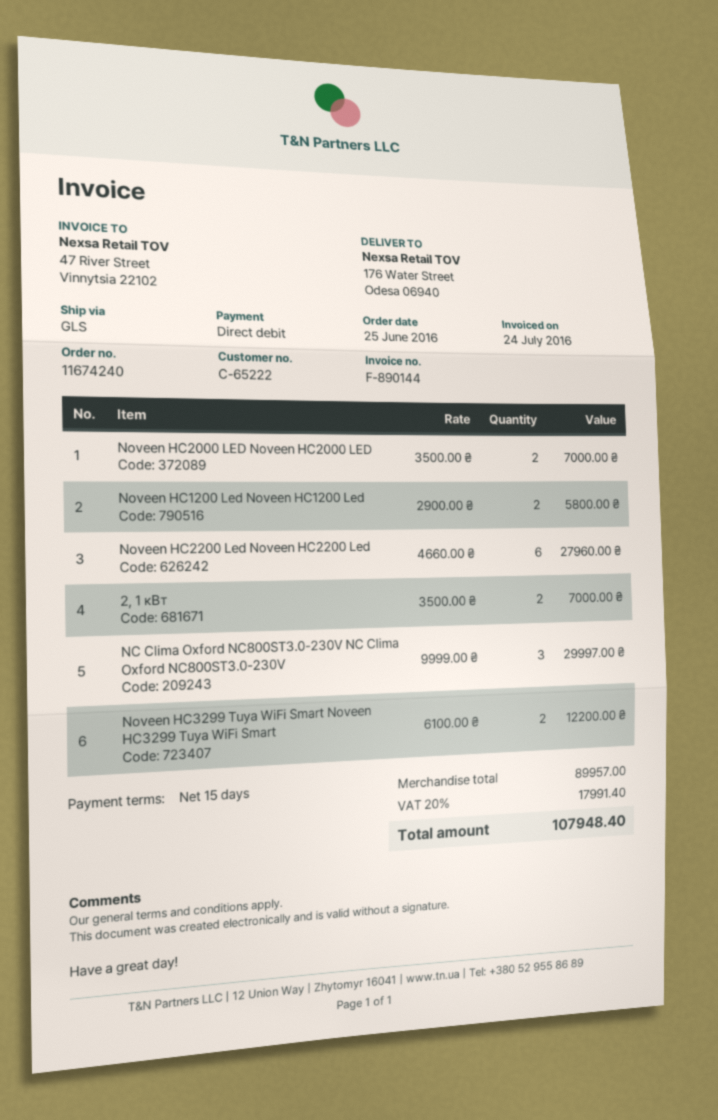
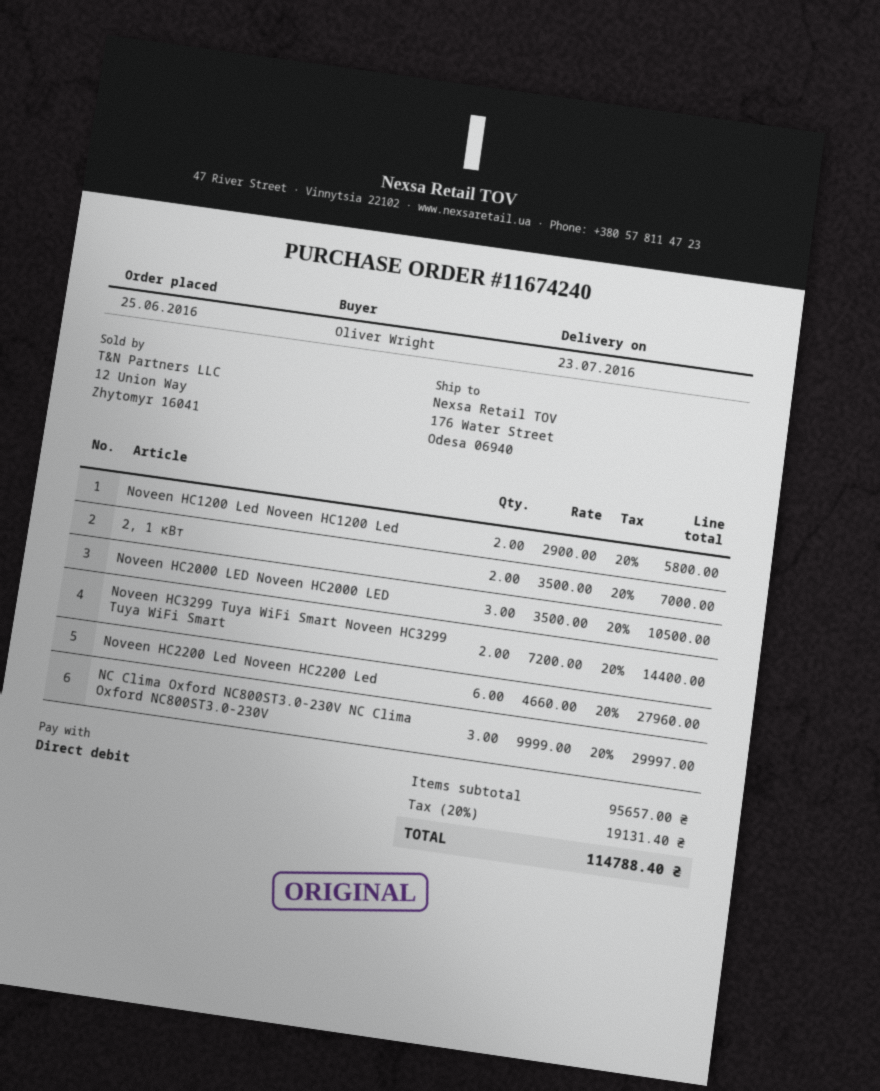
Noveen HC2000 LED Noveen HC2000 LED: 2 x 3500.00 = 7000.00 -> 3 x 3500.00 = 10500.00
Noveen HC3299 Tuya WiFi Smart Noveen HC3299 Tuya WiFi Smart: 2 x 6100.00 = 12200.00 -> 2 x 7200.00 = 14400.00
subtotal: 89957.00 -> 95657.00
tax: 20% = 17991.40 -> 20% = 19131.40
total: 107948.40 -> 114788.40

